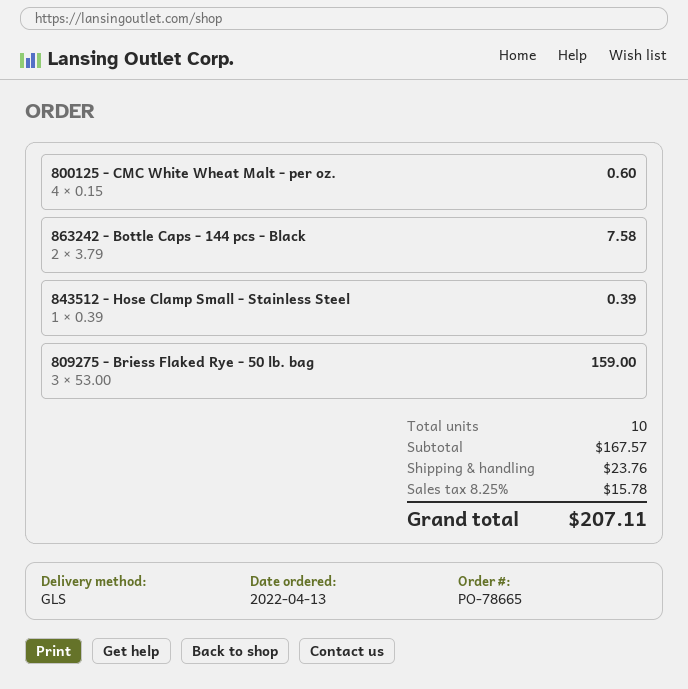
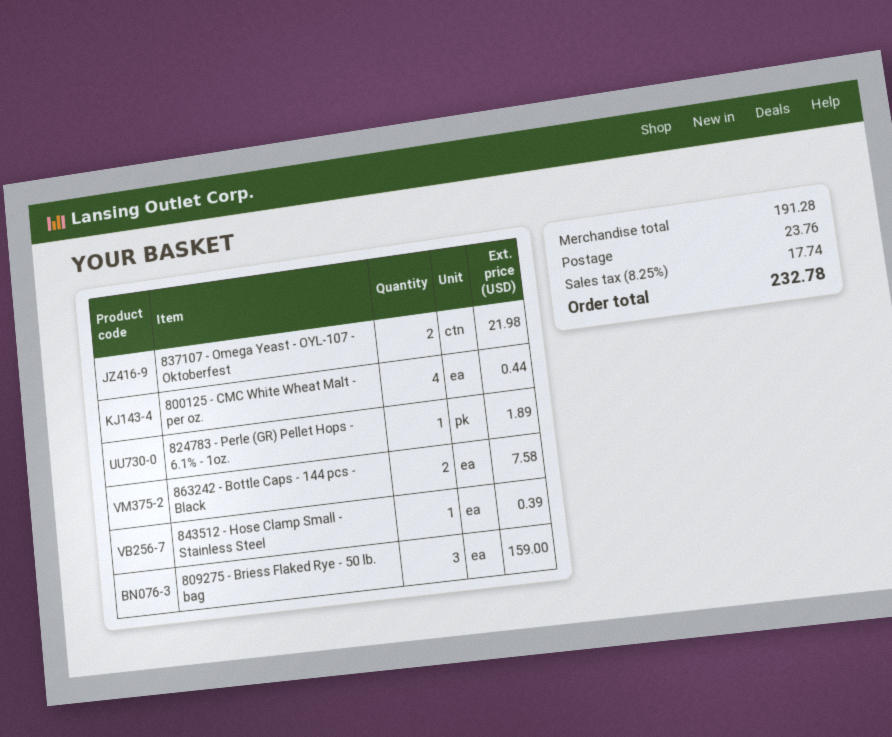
800125 - CMC White Wheat Malt - per oz.: 4 for 0.60 -> 4 for 0.44
837107 - Omega Yeast - OYL-107 - Oktoberfest: none -> 2 for 21.98
824783 - Perle (GR) Pellet Hops - 6.1% - 1oz.: none -> 1 for 1.89
subtotal: 167.57 -> 191.28
tax: 8.25% = 15.78 -> 8.25% = 17.74
total: 207.11 -> 232.78

